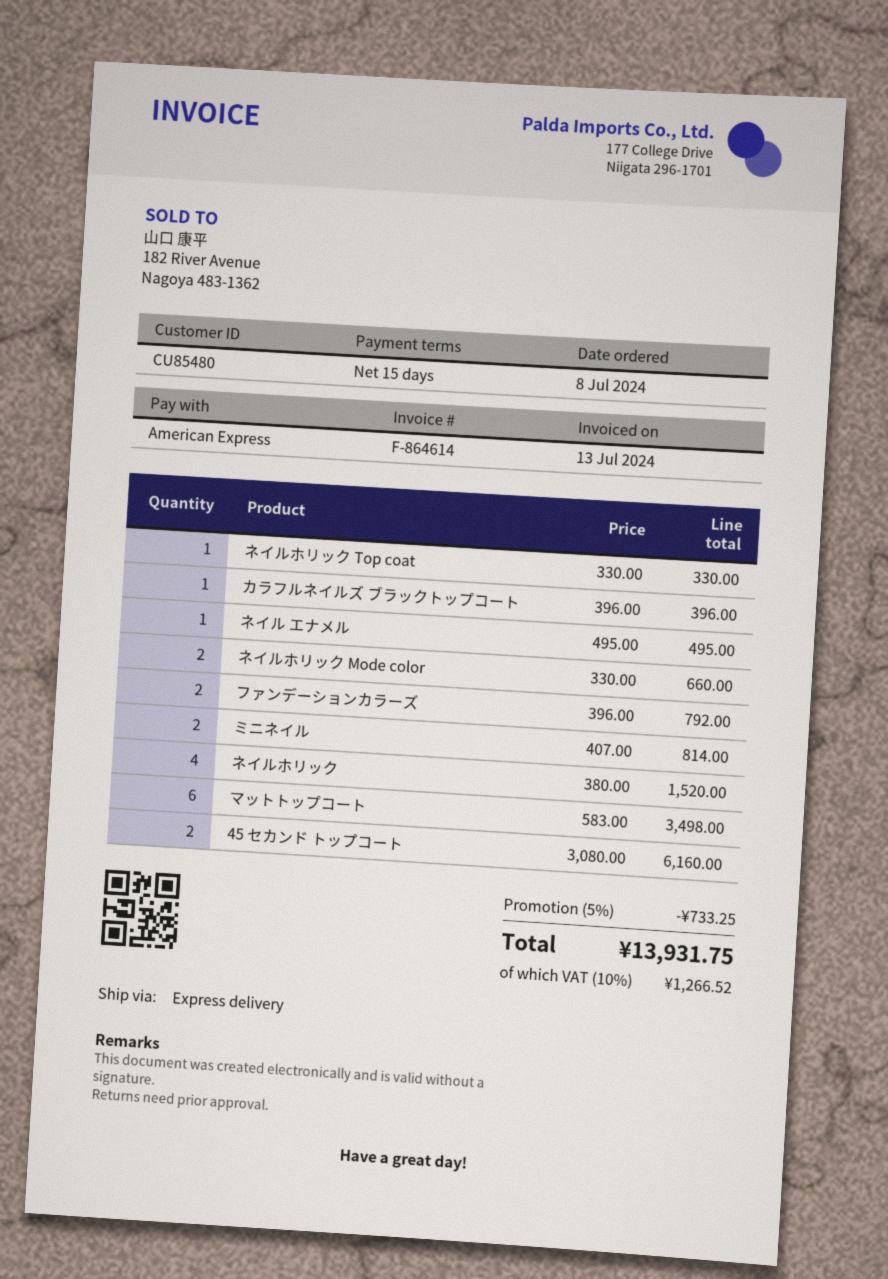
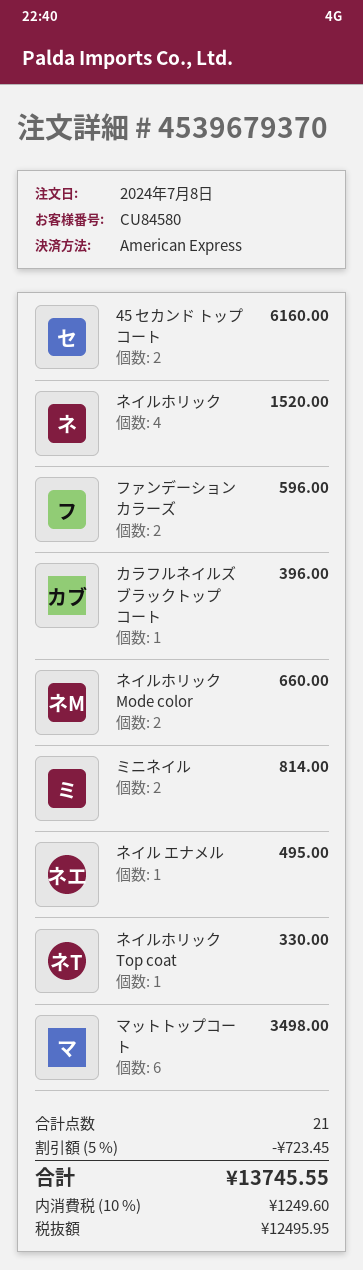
customer number: CU85480 -> CU84580
ファンデーションカラーズ: 2 for 792.00 -> 2 for 596.00
discount: 5% = 733.25 -> 5% = 723.45
tax: 10% = 1266.52 -> 10% = 1249.60
total: 13931.75 -> 13745.55

